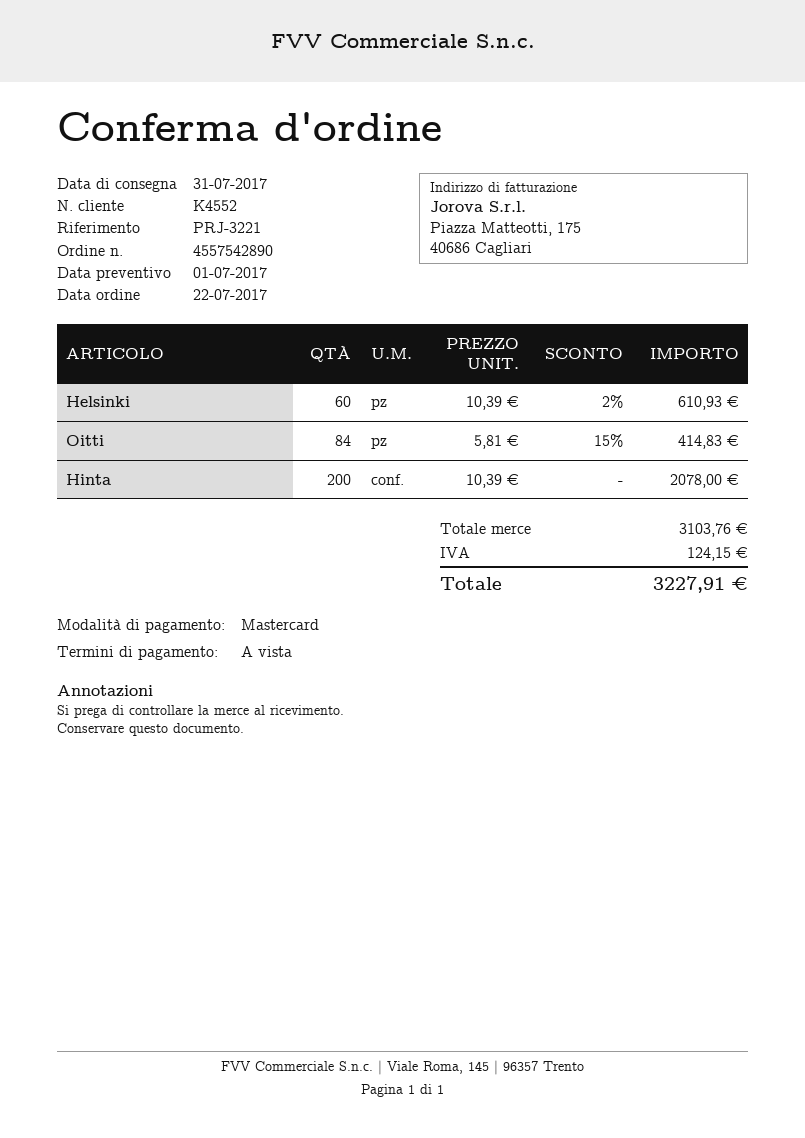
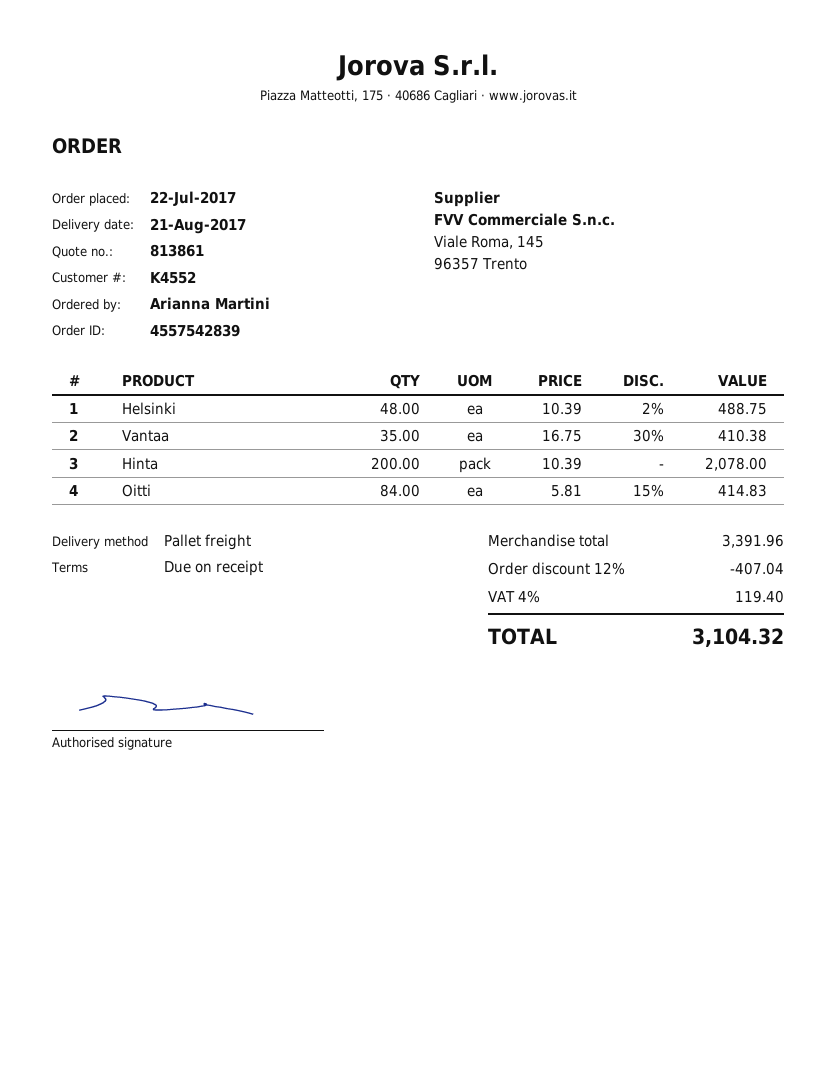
order number: 4557542890 -> 4557542839
delivery date: 2017-07-31 -> 2017-08-21
Helsinki: 60 x 10.39 - 2% = 610.93 -> 48 x 10.39 - 2% = 488.75
Vantaa: none -> 35 x 16.75 - 30% = 410.38
subtotal: 3103.76 -> 3391.96
discount: none -> 12% = 407.04
tax: 124.15 -> 119.40
total: 3227.91 -> 3104.32

